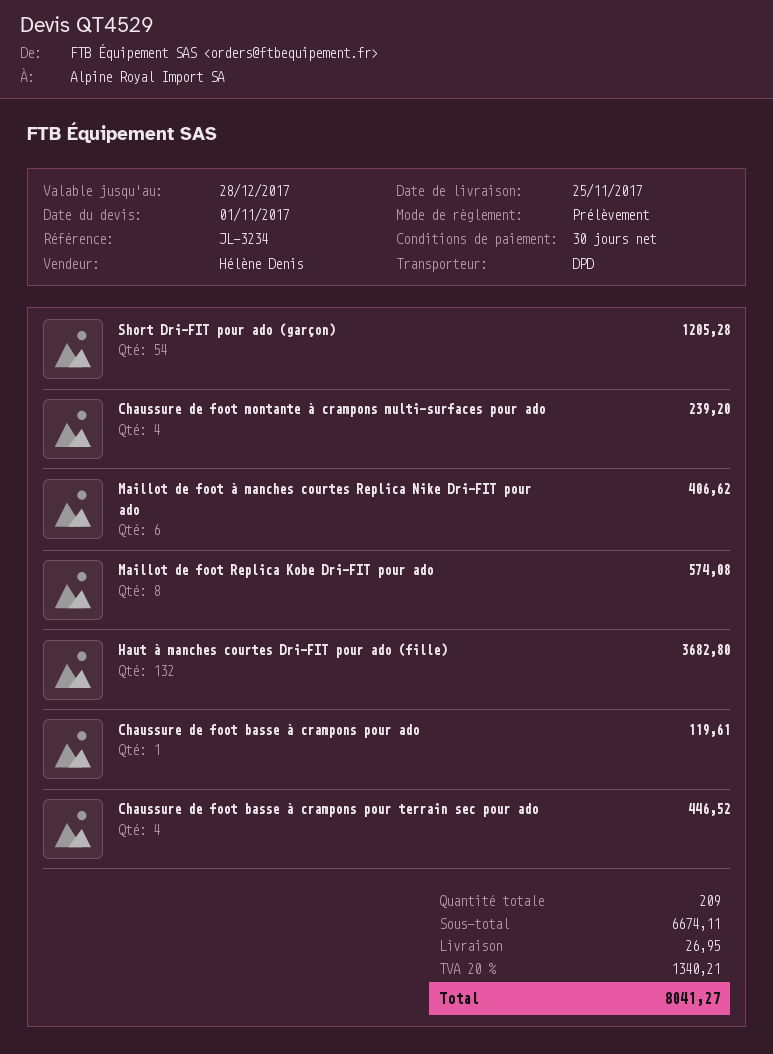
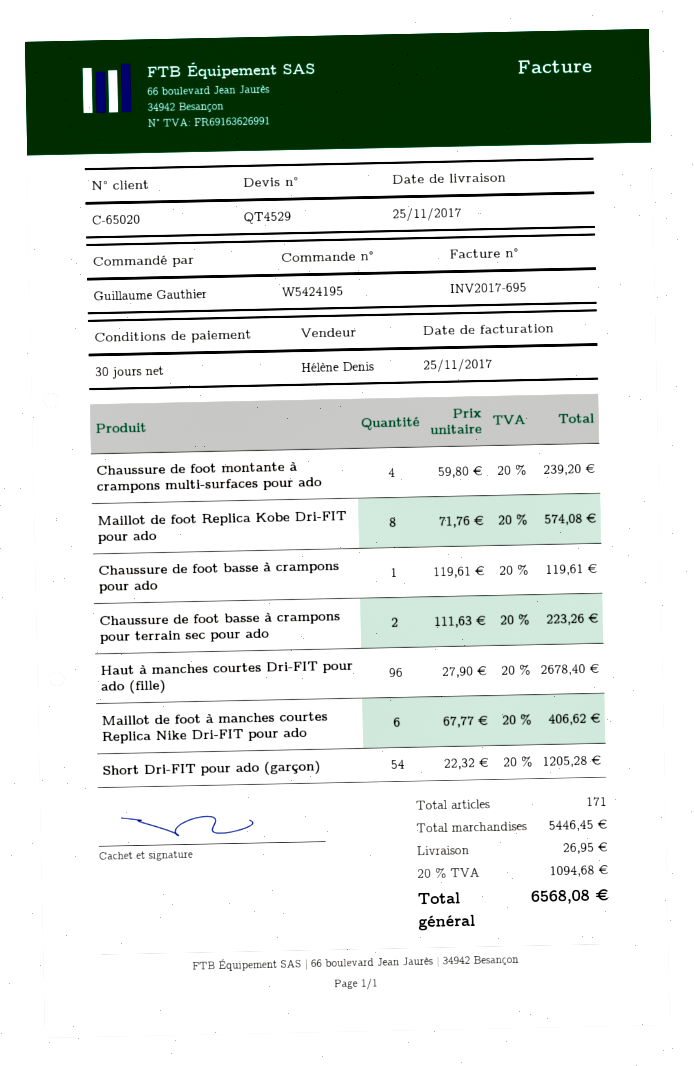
Haut à manches courtes Dri-FIT pour ado (fille): 132 for 3682.80 -> 96 for 2678.40
Chaussure de foot basse à crampons pour terrain sec pour ado: 4 for 446.52 -> 2 for 223.26
total quantity: 209 -> 171
subtotal: 6674.11 -> 5446.45
tax: 20% = 1340.21 -> 20% = 1094.68
total: 8041.27 -> 6568.08

